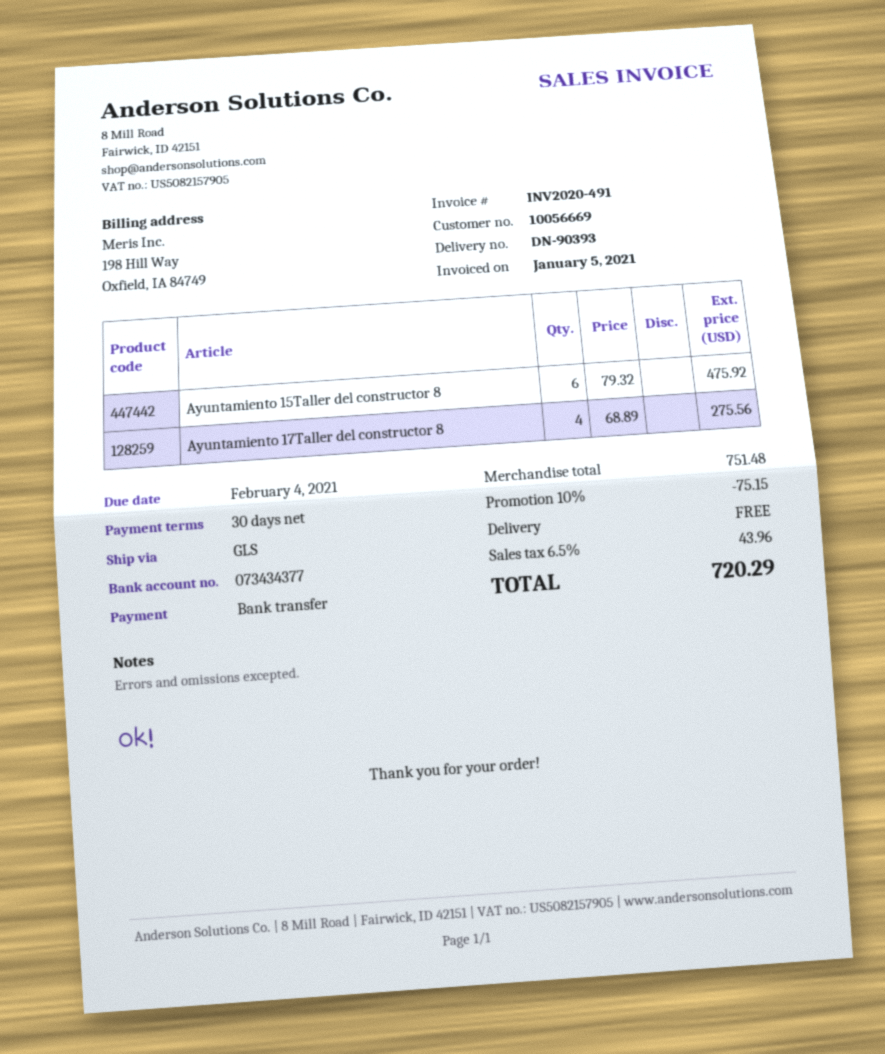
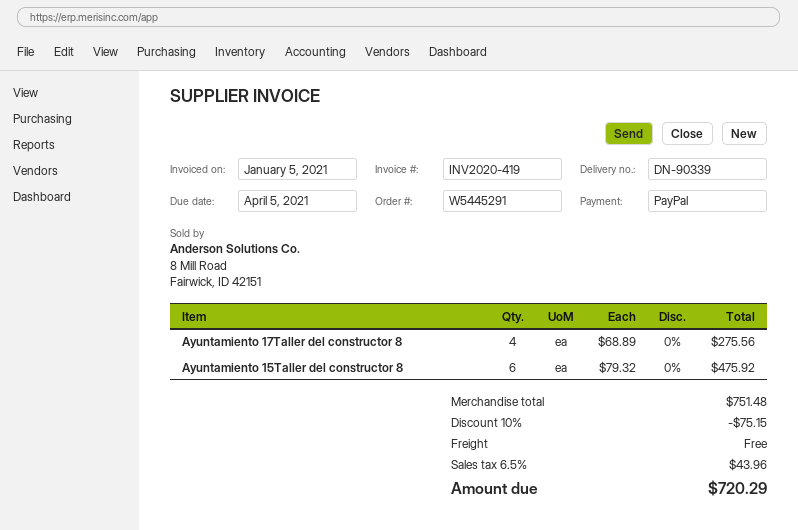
delivery note number: DN-90393 -> DN-90339
invoice number: INV2020-491 -> INV2020-419
due date: 2021-02-04 -> 2021-04-05
payment method: bank transfer -> PayPal

